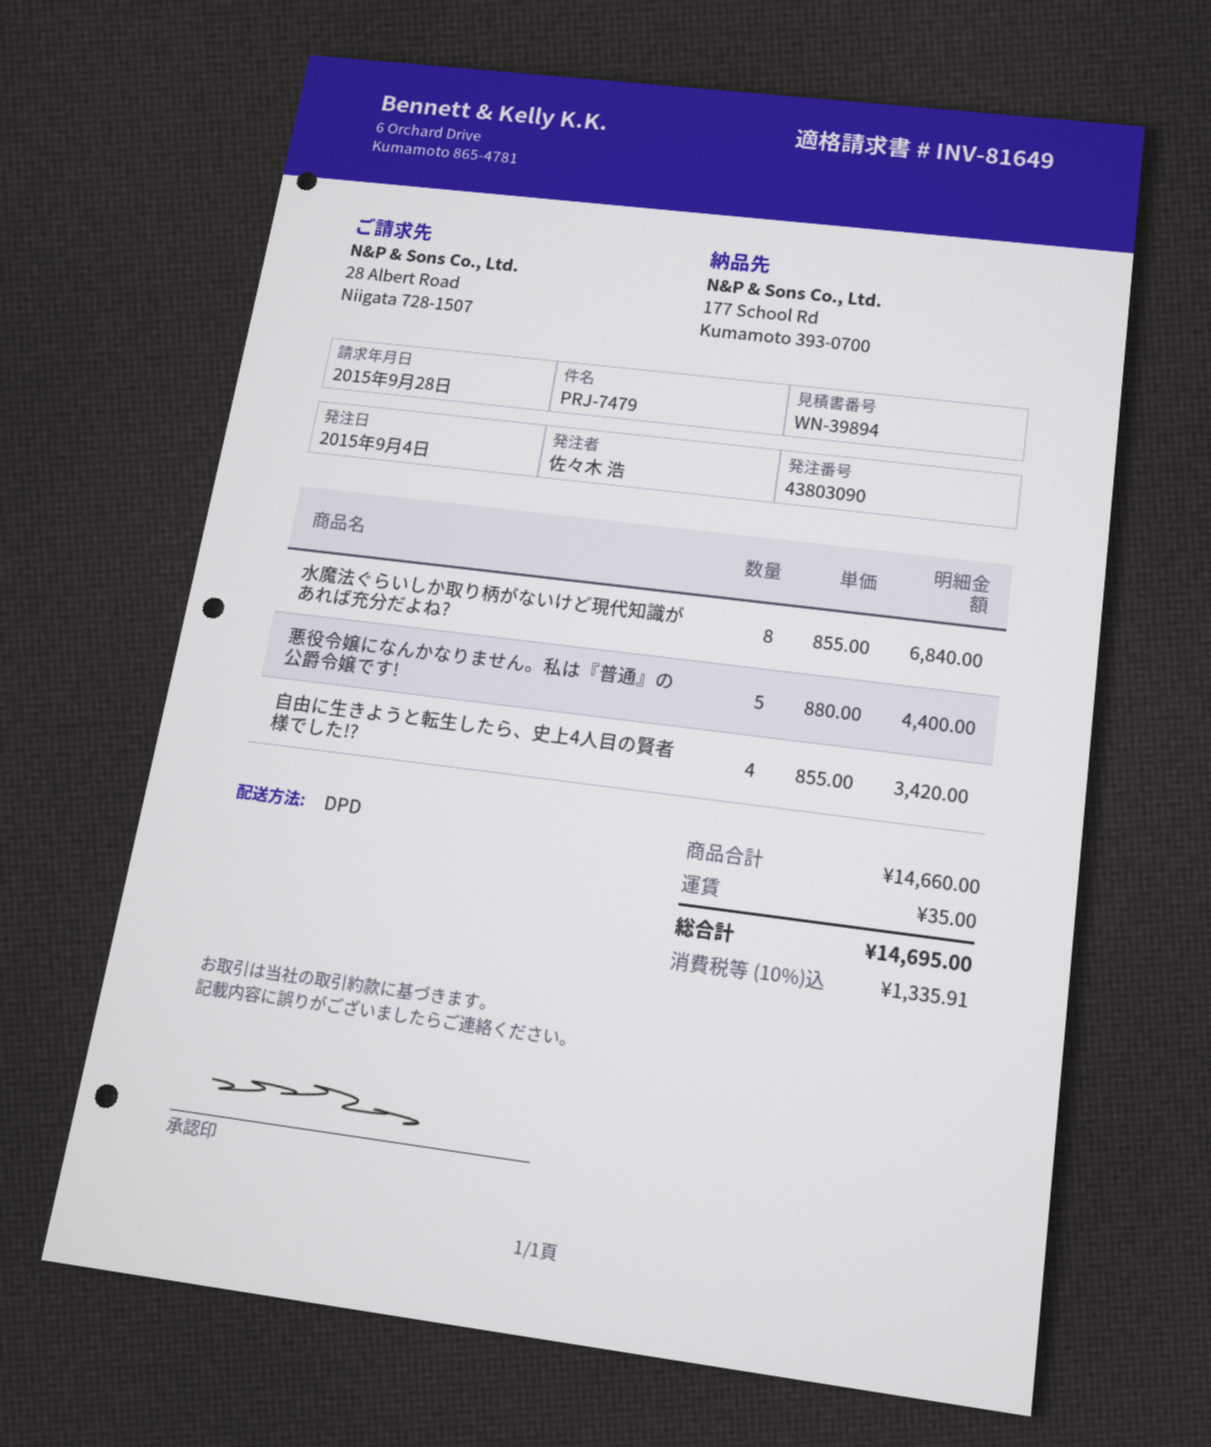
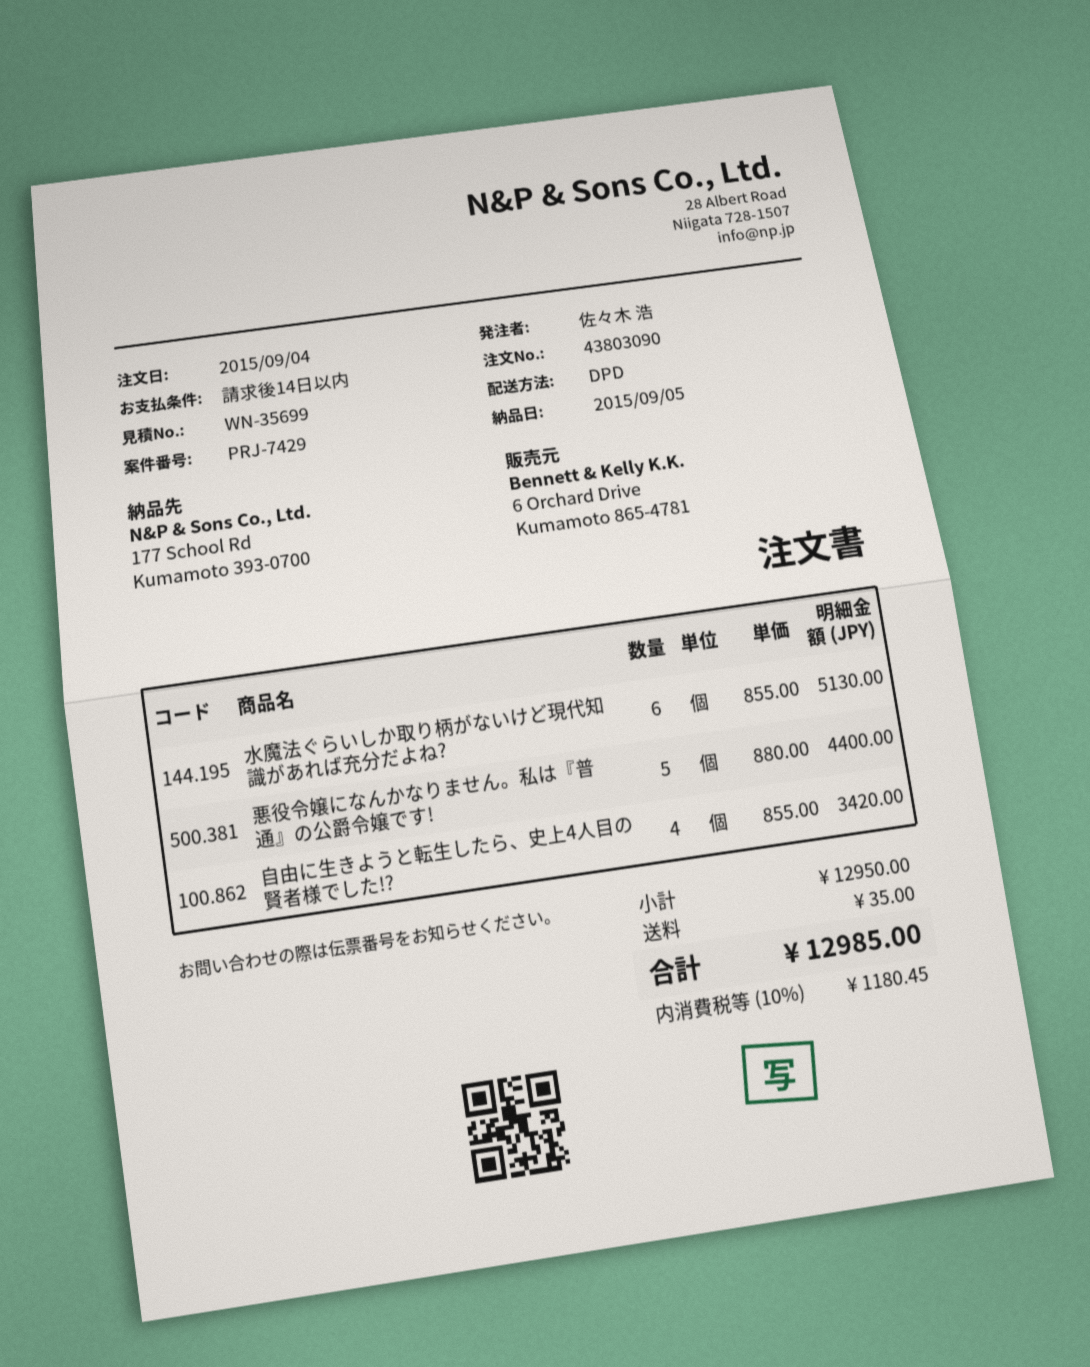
quote number: WN-39894 -> WN-35699
reference: PRJ-7479 -> PRJ-7429
水魔法ぐらいしか取り柄がないけど現代知識があれば充分だよね?: 8 x 855.00 = 6840.00 -> 6 x 855.00 = 5130.00
subtotal: 14660.00 -> 12950.00
tax: 10% = 1335.91 -> 10% = 1180.45
total: 14695.00 -> 12985.00

